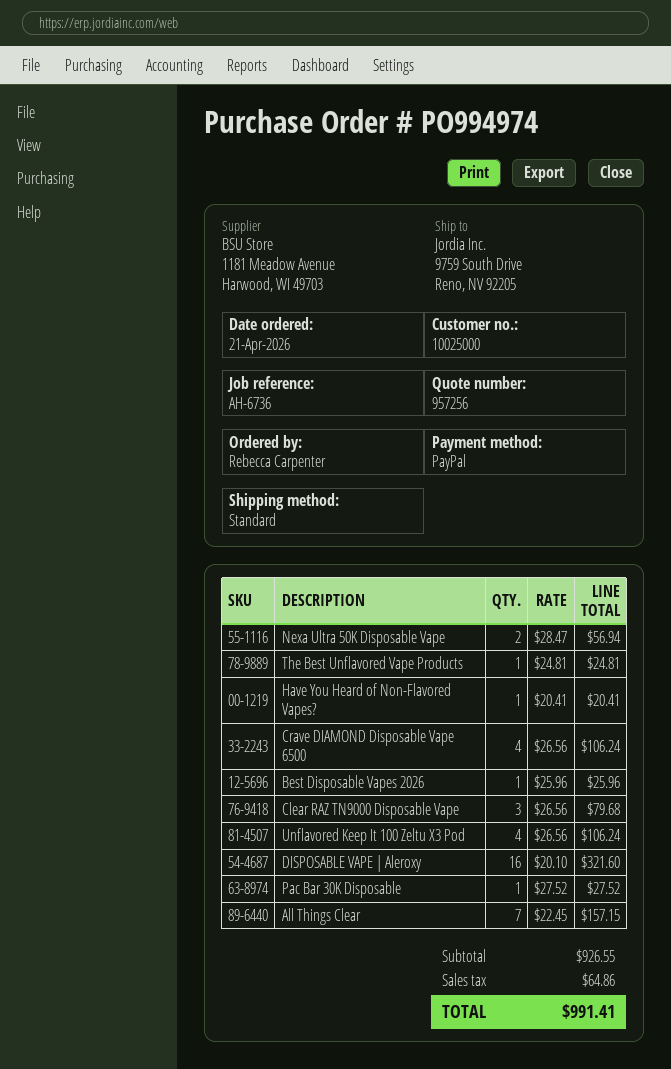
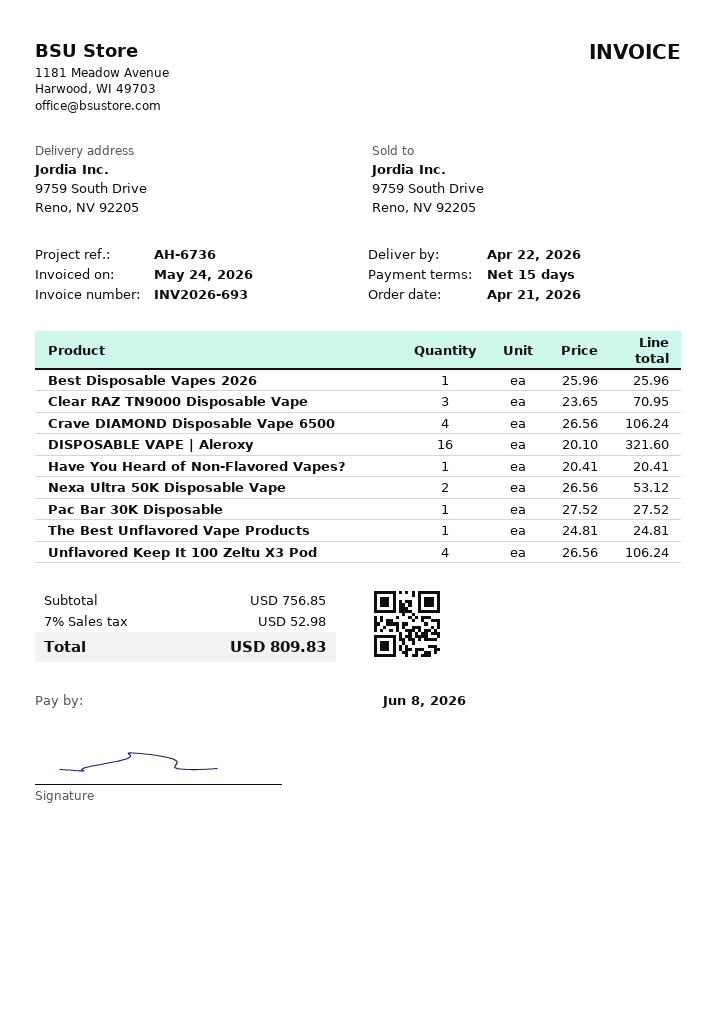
Nexa Ultra 50K Disposable Vape: 2 x 28.47 = 56.94 -> 2 x 26.56 = 53.12
Clear RAZ TN9000 Disposable Vape: 3 x 26.56 = 79.68 -> 3 x 23.65 = 70.95
All Things Clear: 7 x 22.45 = 157.15 -> none
subtotal: 926.55 -> 756.85
tax: 64.86 -> 52.98
total: 991.41 -> 809.83

